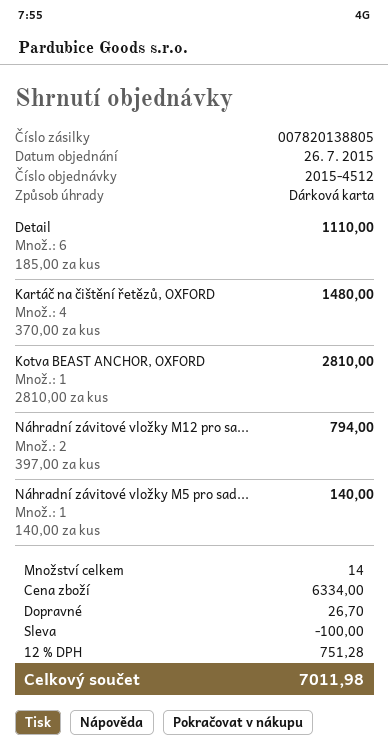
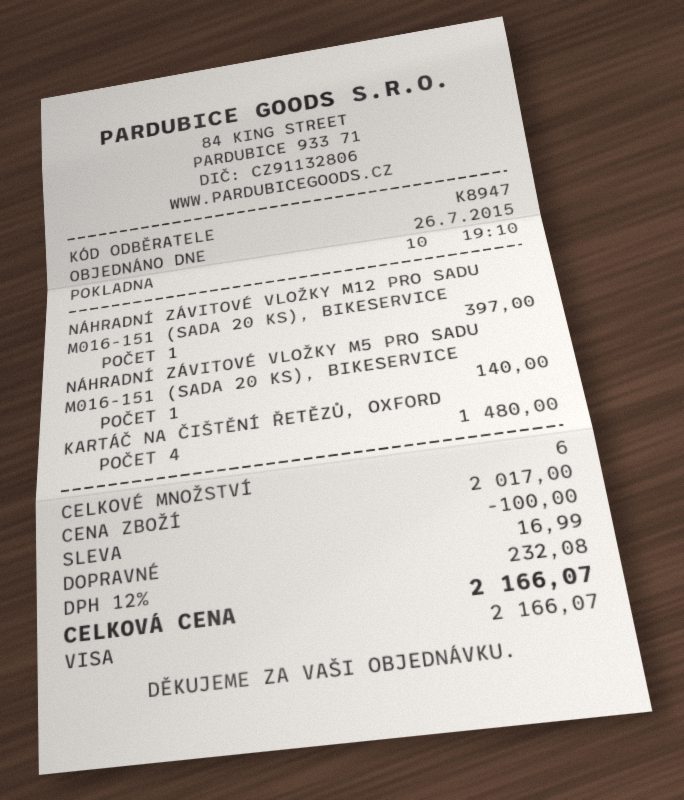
payment method: gift card -> Visa
Detail: 6 for 1110.00 -> none
Kotva BEAST ANCHOR, OXFORD: 1 for 2810.00 -> none
Náhradní závitové vložky M12 pro sa...: 2 for 794.00 -> 1 for 397.00
total quantity: 14 -> 6
subtotal: 6334.00 -> 2017.00
shipping: 26.70 -> 16.99
tax: 12% = 751.28 -> 12% = 232.08
total: 7011.98 -> 2166.07

